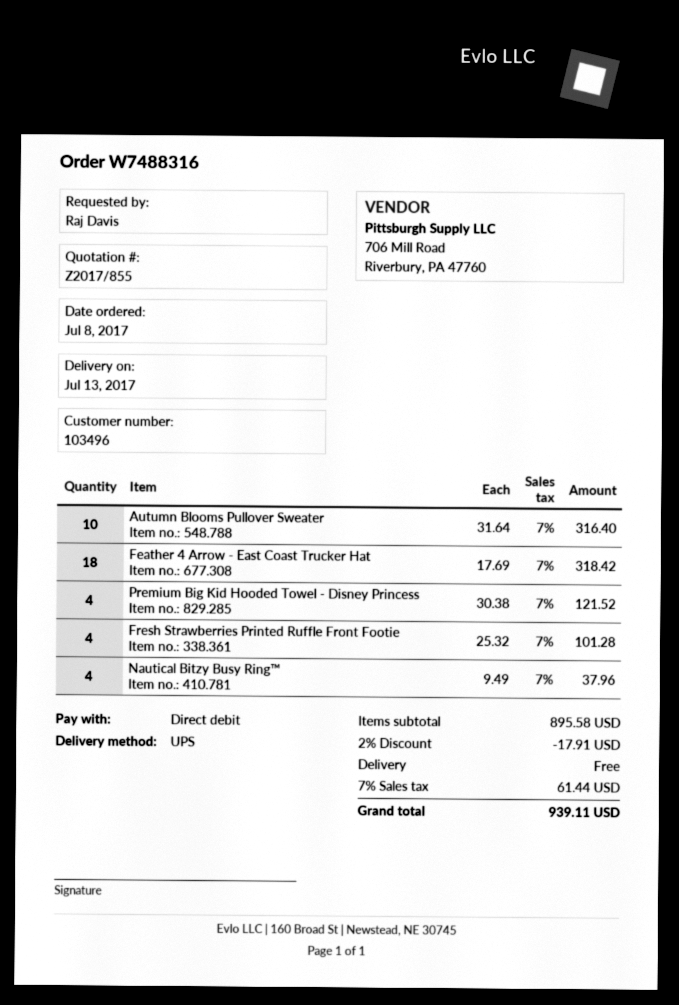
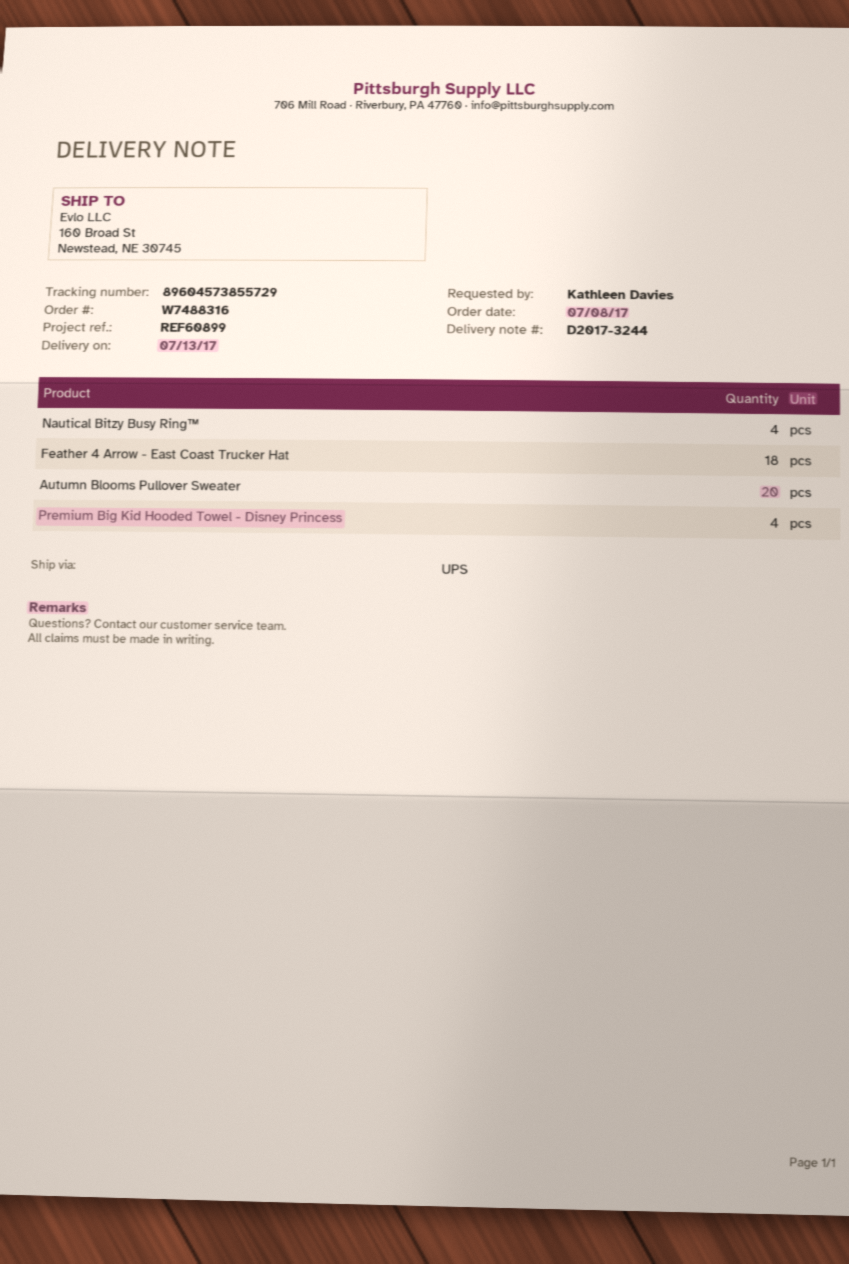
ordered by: Raj Davis -> Kathleen Davies
Autumn Blooms Pullover Sweater: 10 -> 20
Fresh Strawberries Printed Ruffle Front Footie: 4 -> none

